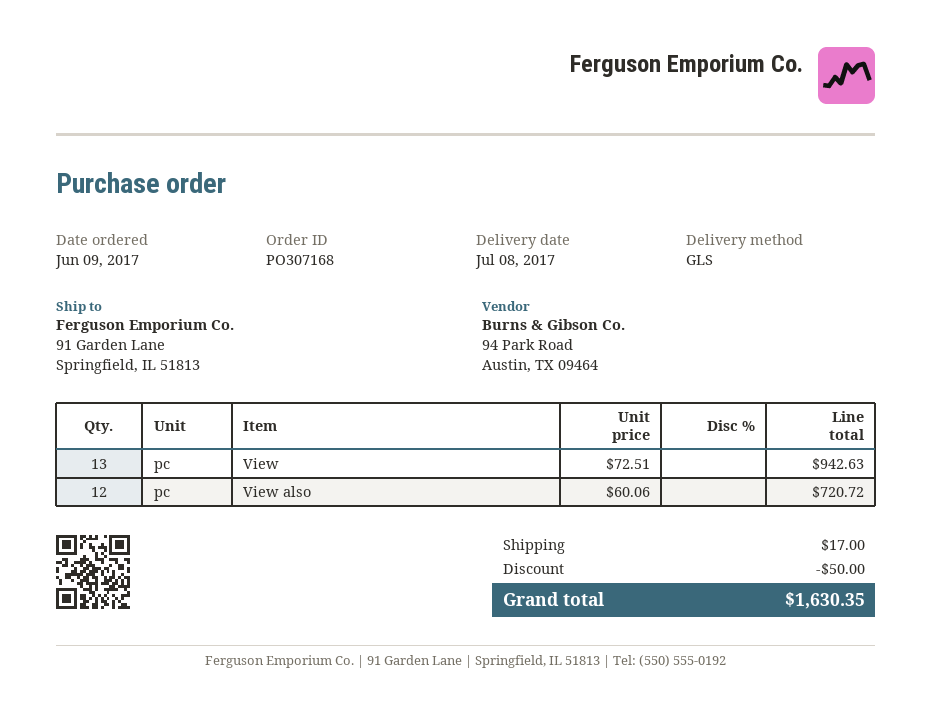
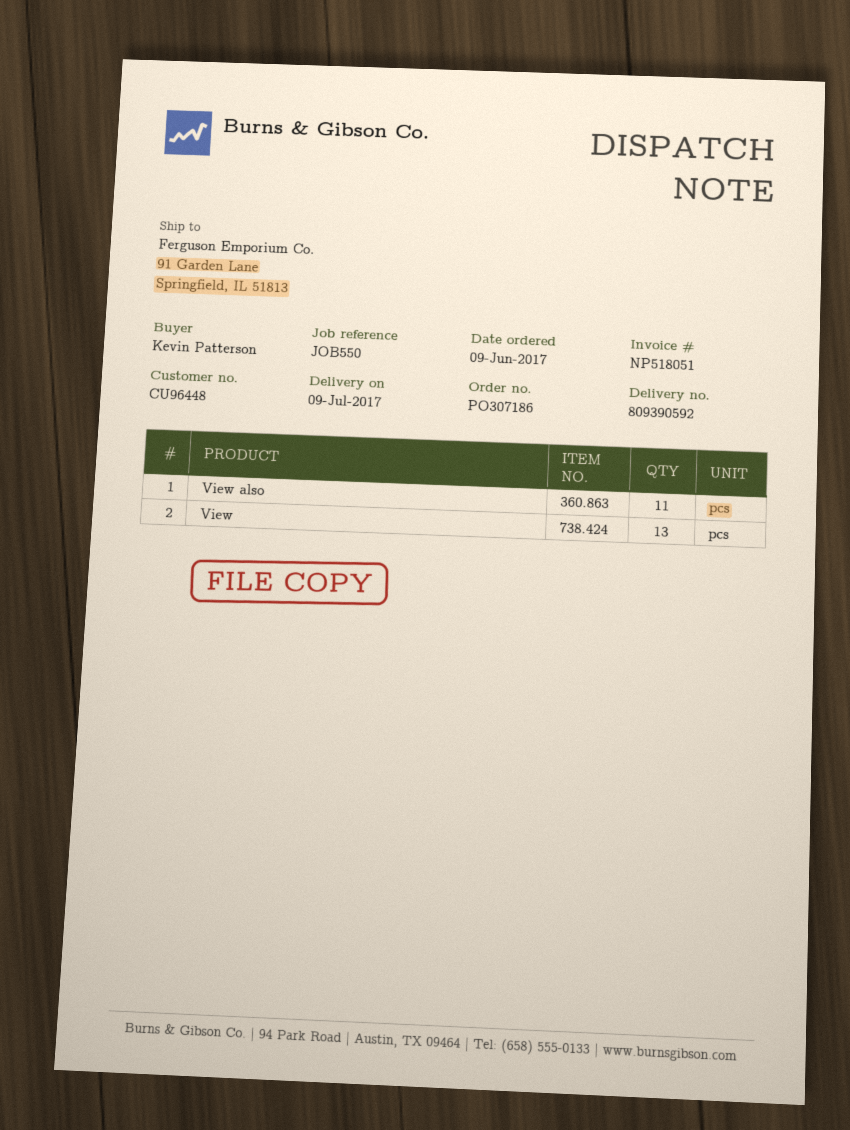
order number: PO307168 -> PO307186
delivery date: 2017-07-08 -> 2017-07-09
View also: 12 -> 11

